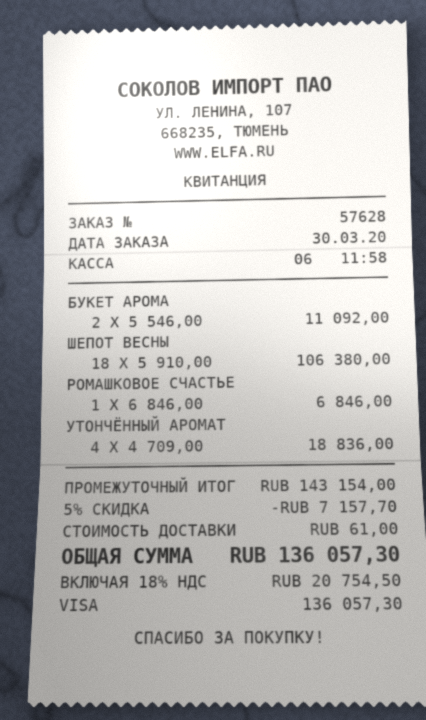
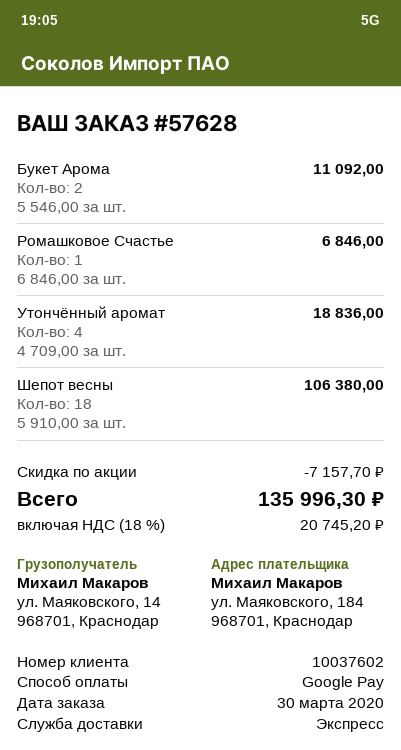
payment method: Visa -> Google Pay
shipping: 61.00 -> none
tax: 18% = 20754.50 -> 18% = 20745.20
total: 136057.30 -> 135996.30

